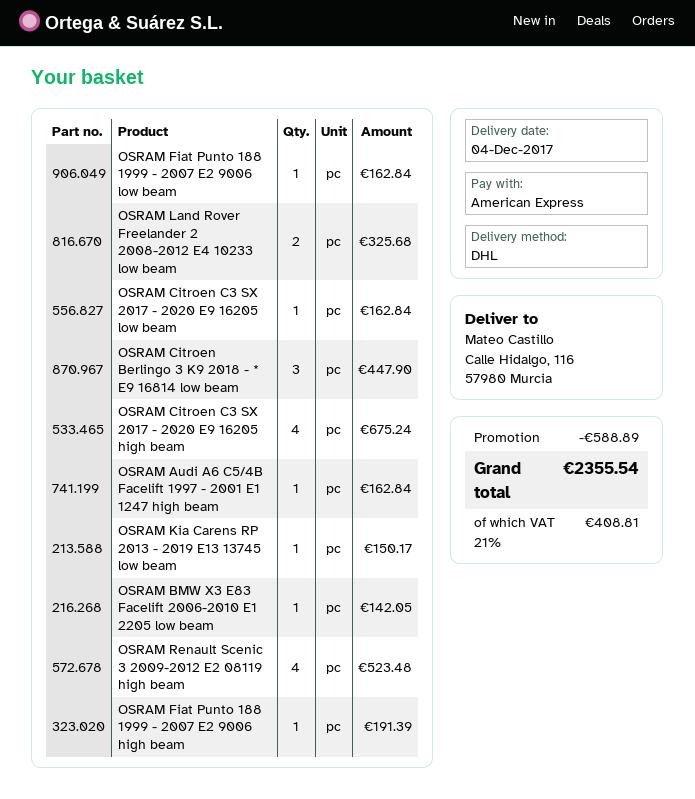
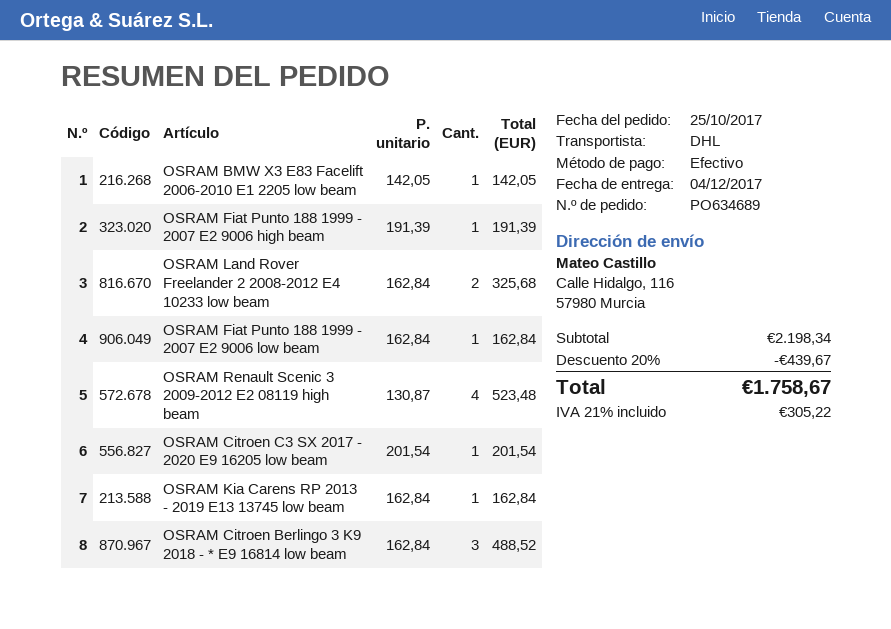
payment method: American Express -> cash
OSRAM Citroen C3 SX 2017 - 2020 E9 16205 low beam: 1 for 162.84 -> 1 for 201.54
OSRAM Citroen Berlingo 3 K9 2018 - * E9 16814 low beam: 3 for 447.90 -> 3 for 488.52
OSRAM Citroen C3 SX 2017 - 2020 E9 16205 high beam: 4 for 675.24 -> none
OSRAM Audi A6 C5/4B Facelift 1997 - 2001 E1 1247 high beam: 1 for 162.84 -> none
OSRAM Kia Carens RP 2013 - 2019 E13 13745 low beam: 1 for 150.17 -> 1 for 162.84
discount: 588.89 -> 439.67
tax: 21% = 408.81 -> 21% = 305.22
total: 2355.54 -> 1758.67

